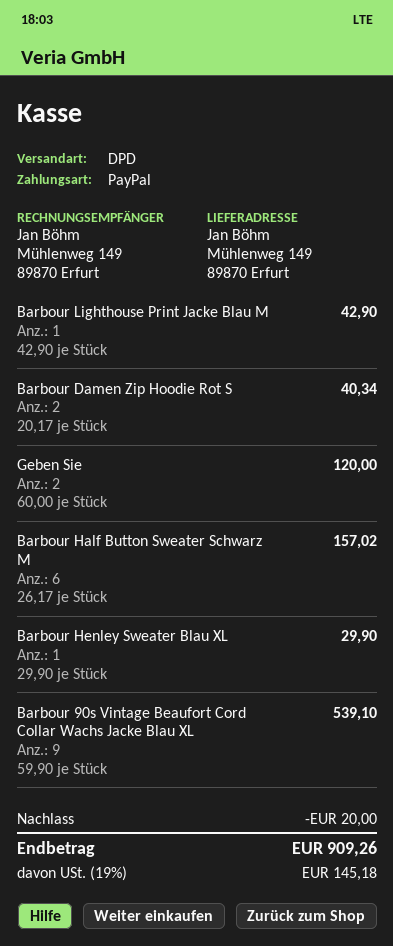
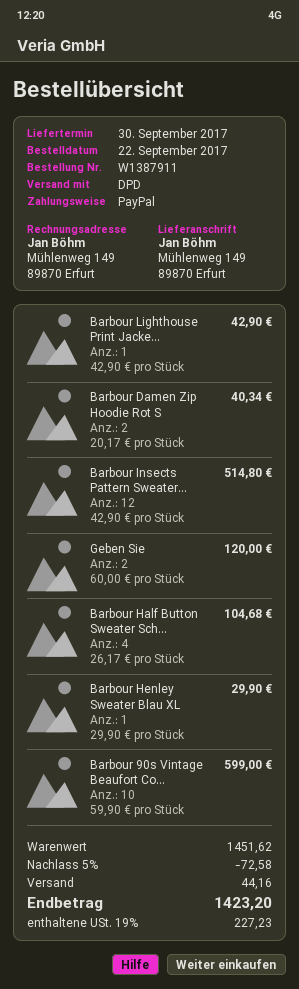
Barbour Half Button Sweater Schwarz M: 6 x 26.17 = 157.02 -> 4 x 26.17 = 104.68
Barbour 90s Vintage Beaufort Cord Collar Wachs Jacke Blau XL: 9 x 59.90 = 539.10 -> 10 x 59.90 = 599.00
Barbour Insects Pattern Sweater...: none -> 12 x 42.90 = 514.80
discount: 20.00 -> 72.58
shipping: none -> 44.16
tax: 19% = 145.18 -> 19% = 227.23
total: 909.26 -> 1423.20

